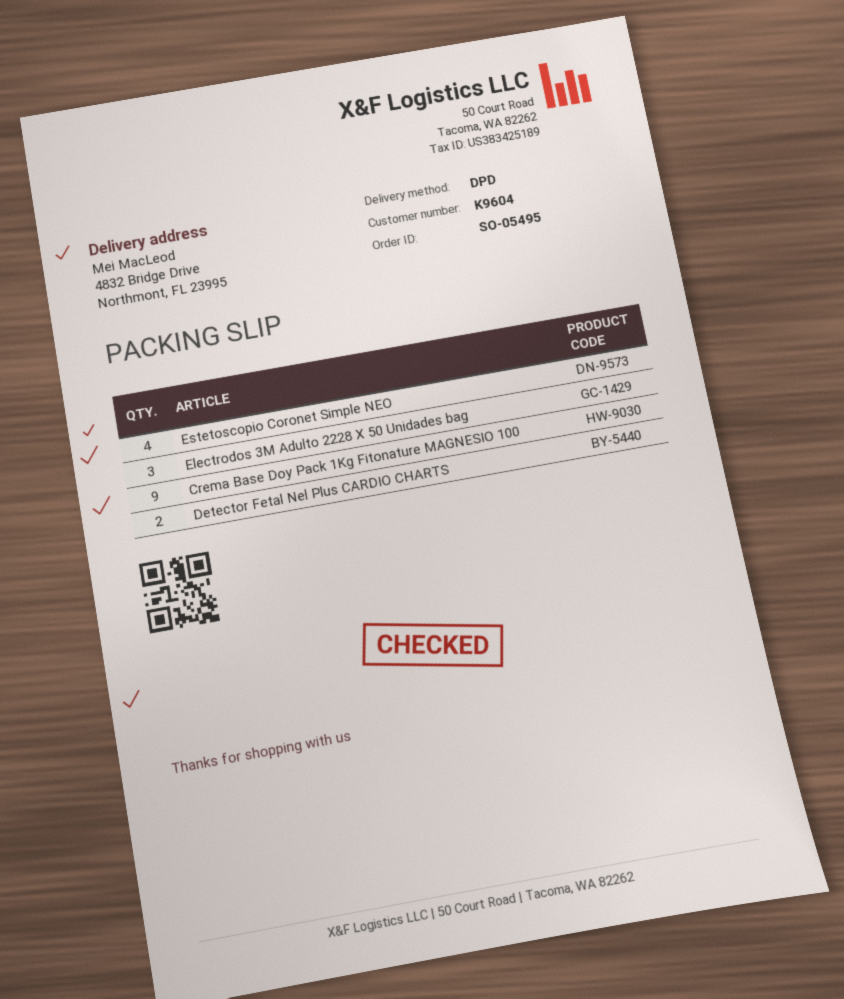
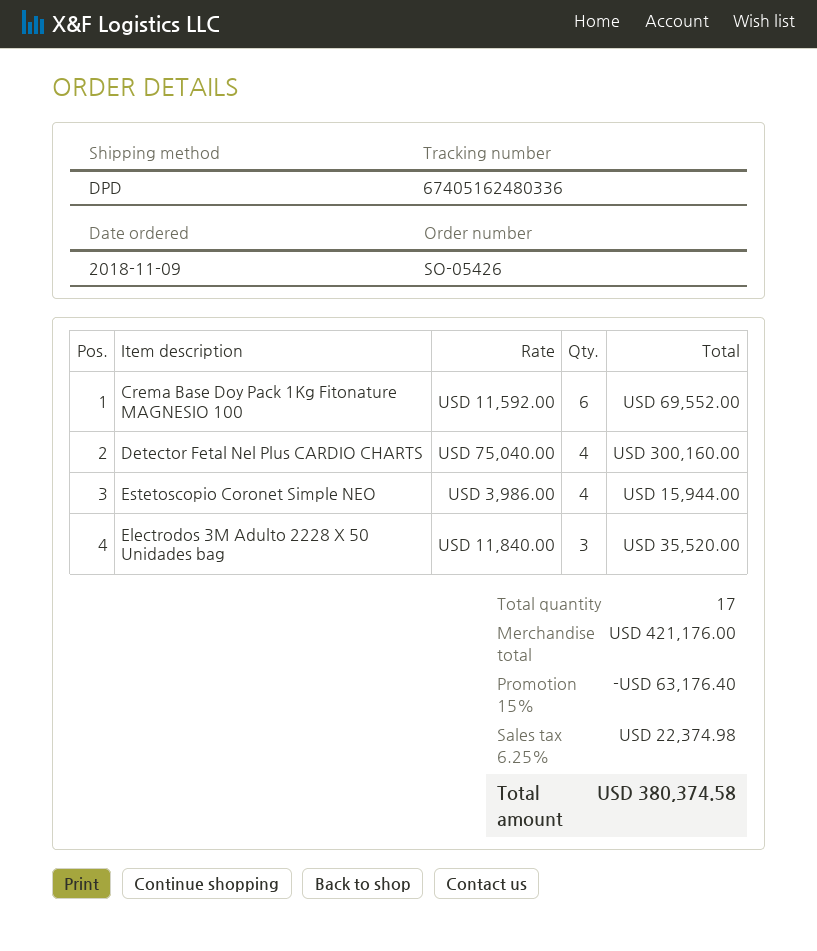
order number: SO-05495 -> SO-05426
Crema Base Doy Pack 1Kg Fitonature MAGNESIO 100: 9 -> 6
Detector Fetal Nel Plus CARDIO CHARTS: 2 -> 4

